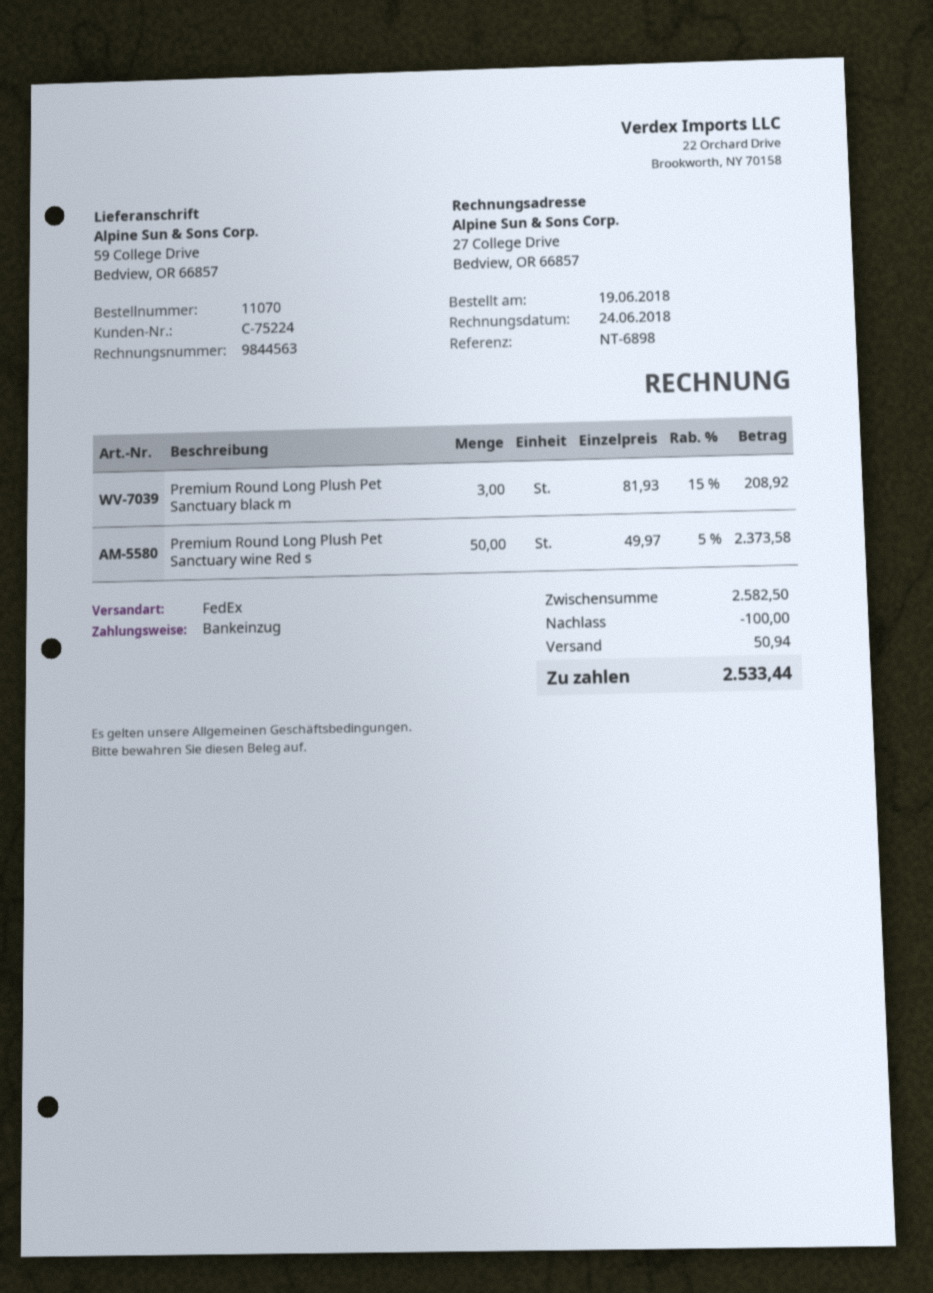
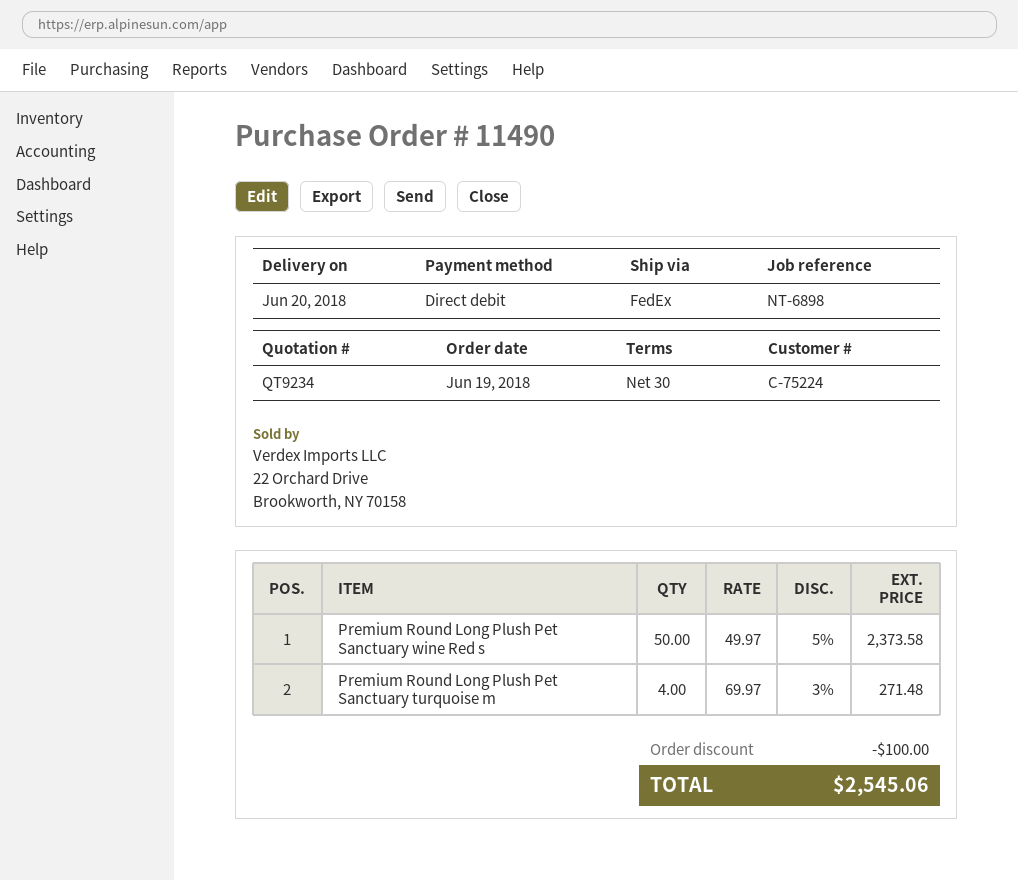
order number: 11070 -> 11490
Premium Round Long Plush Pet Sanctuary black m: 3 x 81.93 - 15% = 208.92 -> none
Premium Round Long Plush Pet Sanctuary turquoise m: none -> 4 x 69.97 - 3% = 271.48
shipping: 50.94 -> none
total: 2533.44 -> 2545.06

